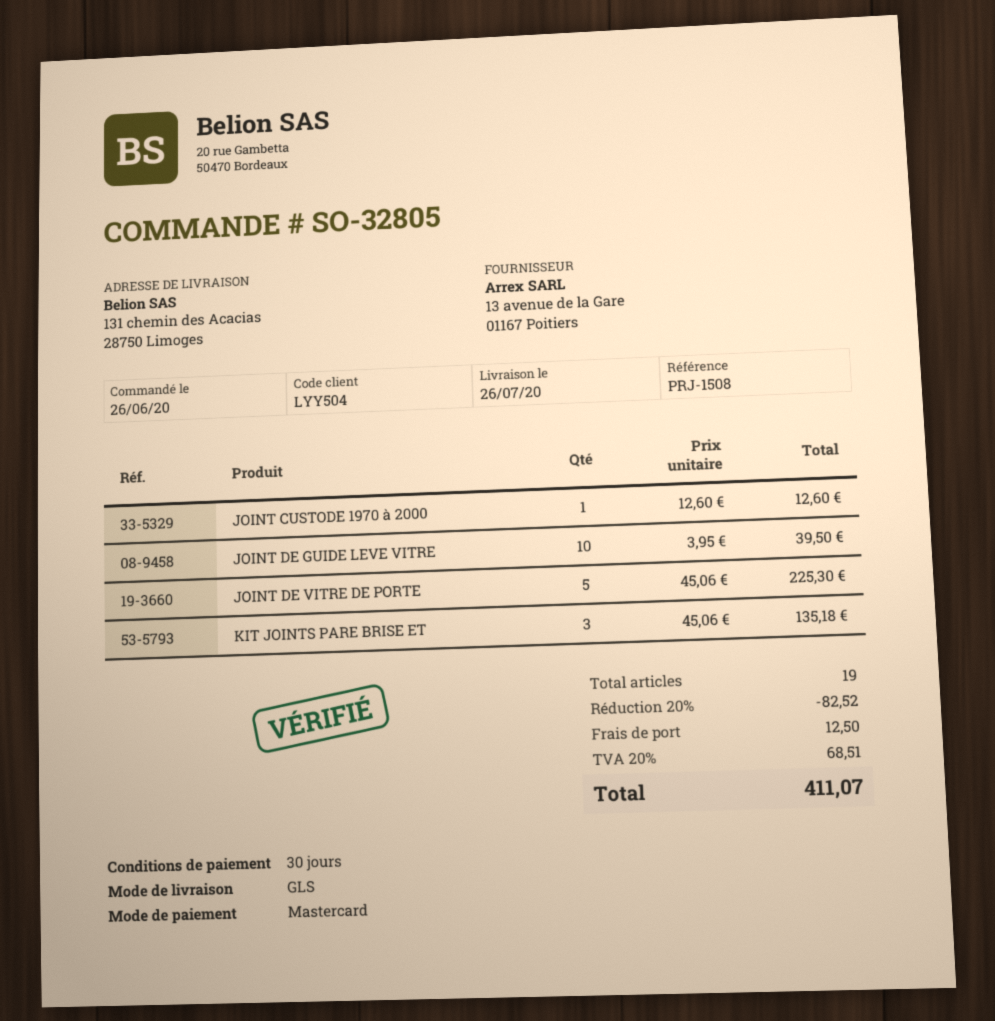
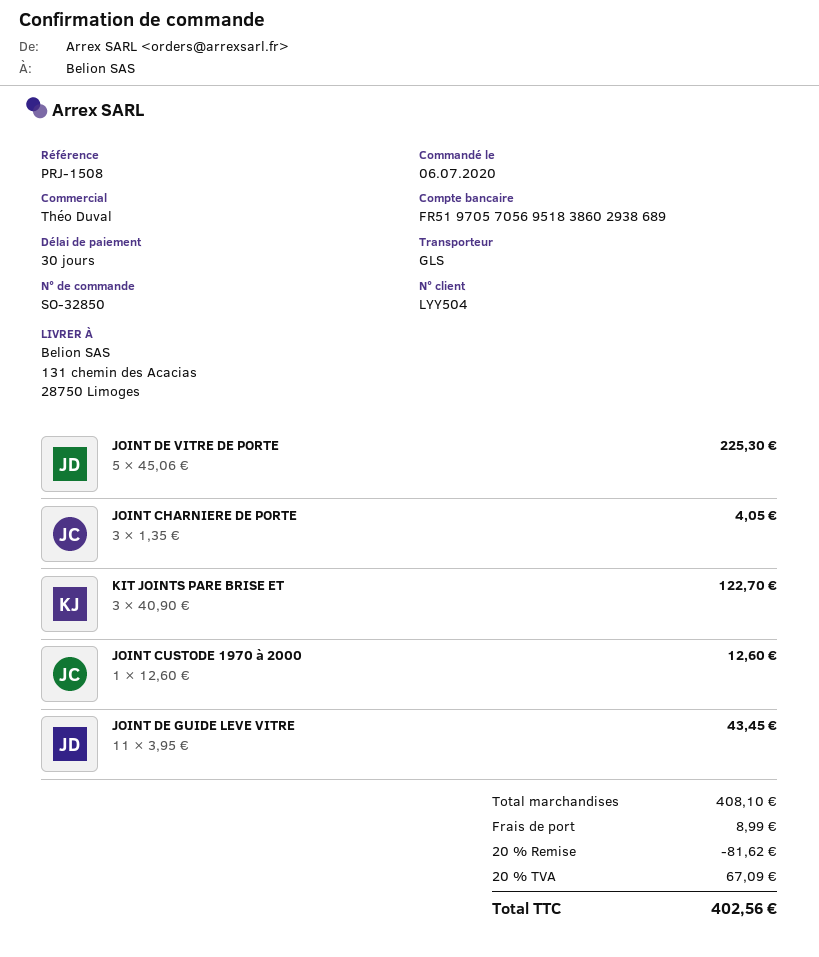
order number: SO-32805 -> SO-32850
order date: 2020-06-26 -> 2020-07-06
JOINT DE GUIDE LEVE VITRE: 10 x 3.95 = 39.50 -> 11 x 3.95 = 43.45
KIT JOINTS PARE BRISE ET: 3 x 45.06 = 135.18 -> 3 x 40.90 = 122.70
JOINT CHARNIERE DE PORTE: none -> 3 x 1.35 = 4.05
discount: 20% = 82.52 -> 20% = 81.62
shipping: 12.50 -> 8.99
tax: 20% = 68.51 -> 20% = 67.09
total: 411.07 -> 402.56

